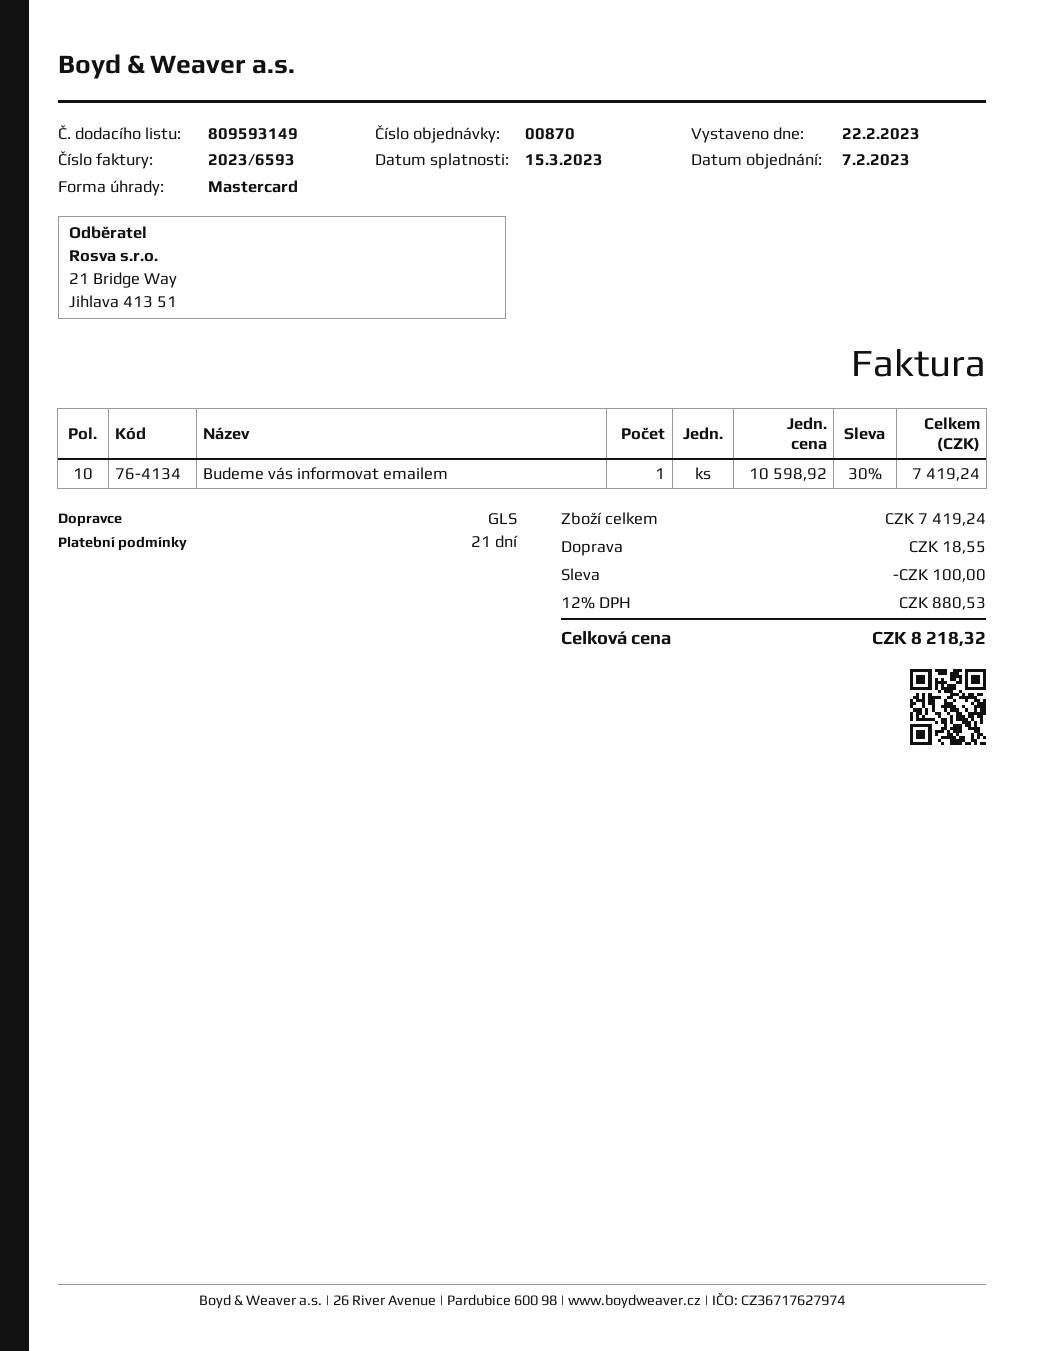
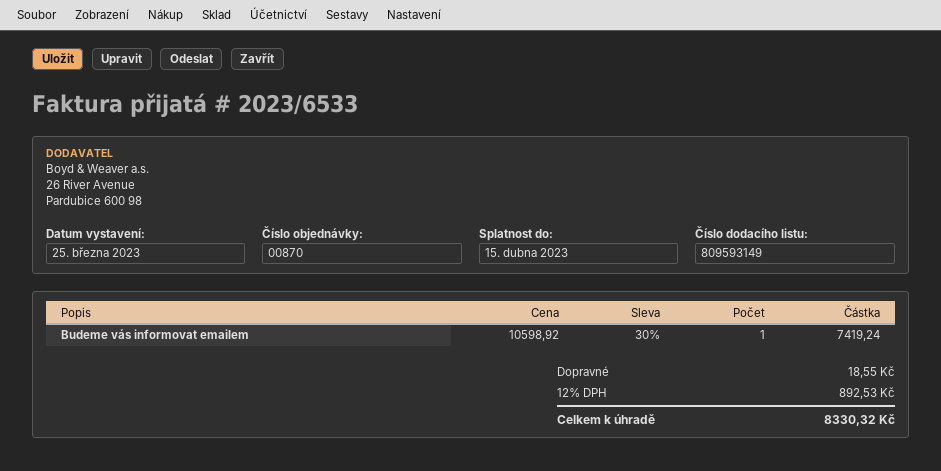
invoice number: 2023/6593 -> 2023/6533
invoice date: 2023-02-22 -> 2023-03-25
due date: 2023-03-15 -> 2023-04-15
discount: 100.00 -> none
tax: 12% = 880.53 -> 12% = 892.53
total: 8218.32 -> 8330.32

